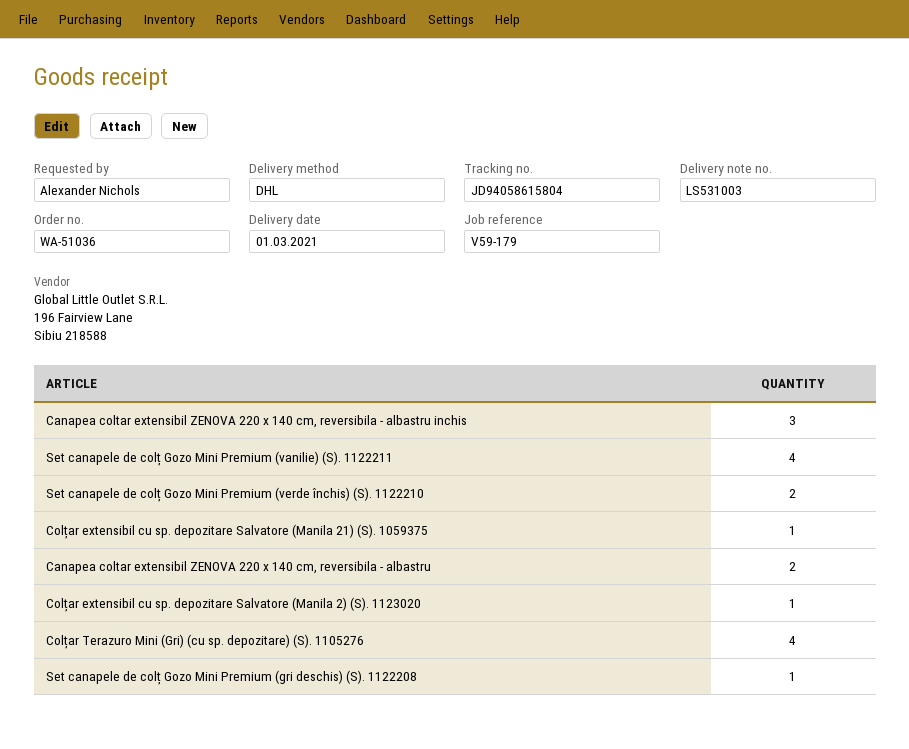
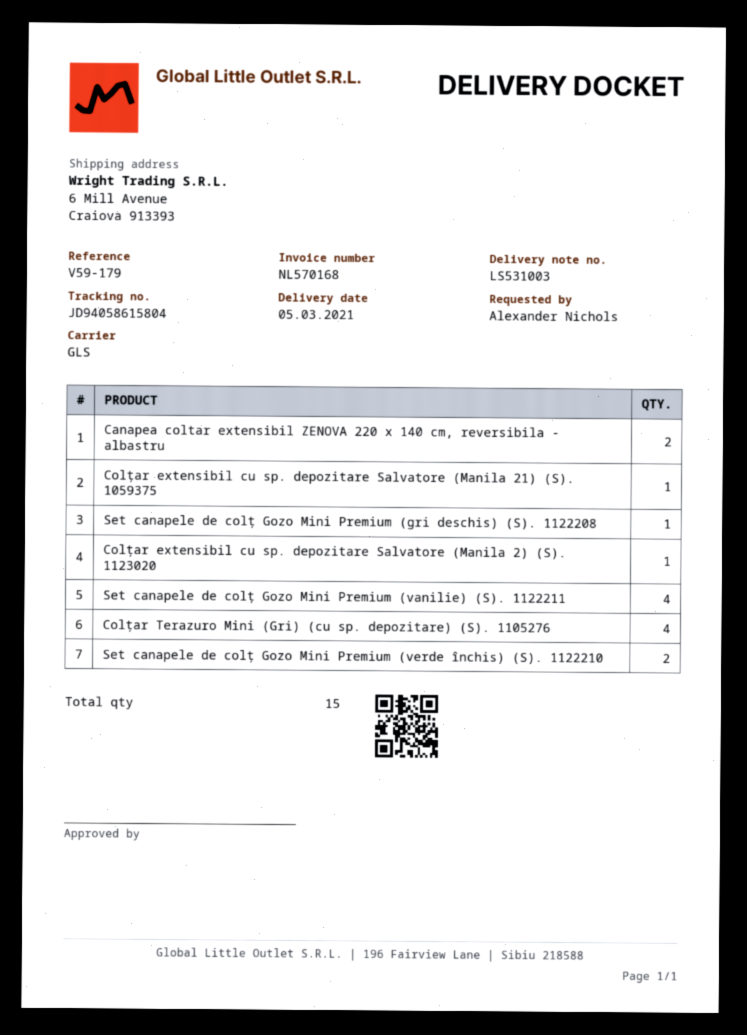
delivery date: 2021-03-01 -> 2021-03-05
shipping method: DHL -> GLS
Canapea coltar extensibil ZENOVA 220 x 140 cm, reversibila - albastru inchis: 3 -> none

